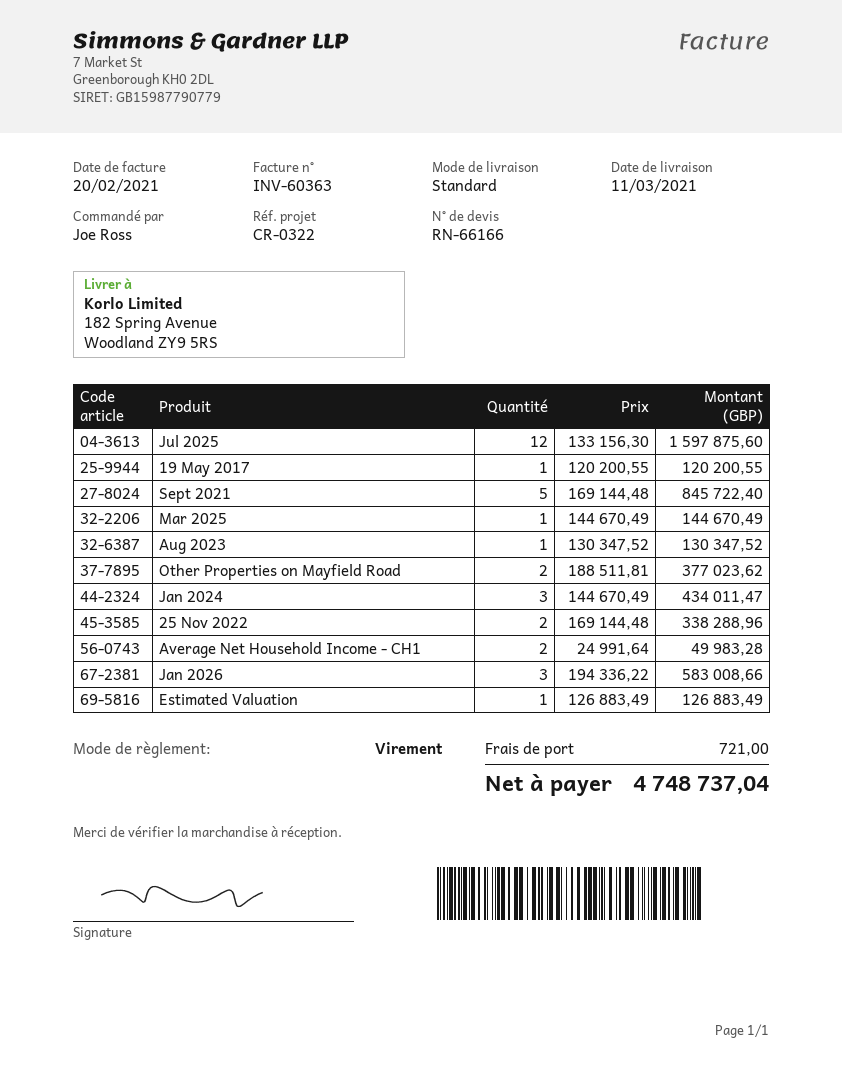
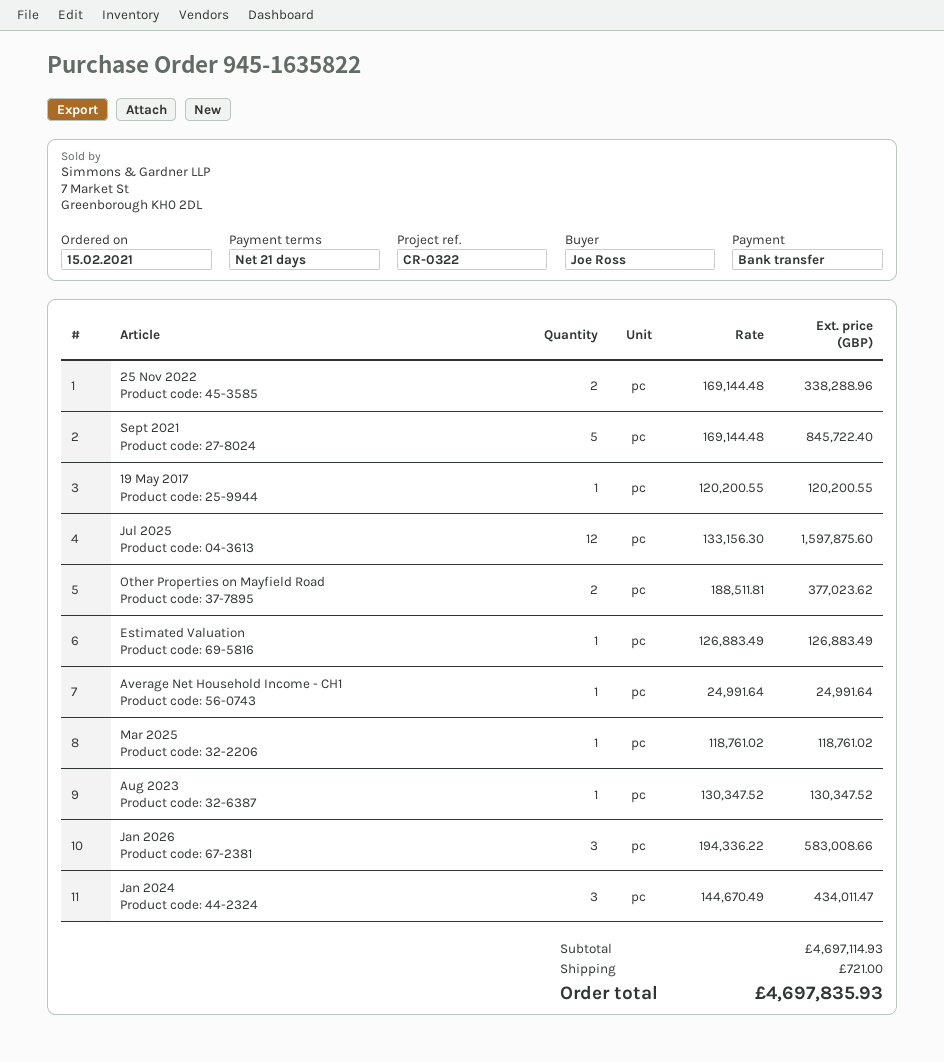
Mar 2025: 1 x 144670.49 = 144670.49 -> 1 x 118761.02 = 118761.02
Average Net Household Income - CH1: 2 x 24991.64 = 49983.28 -> 1 x 24991.64 = 24991.64
total: 4748737.04 -> 4697835.93

